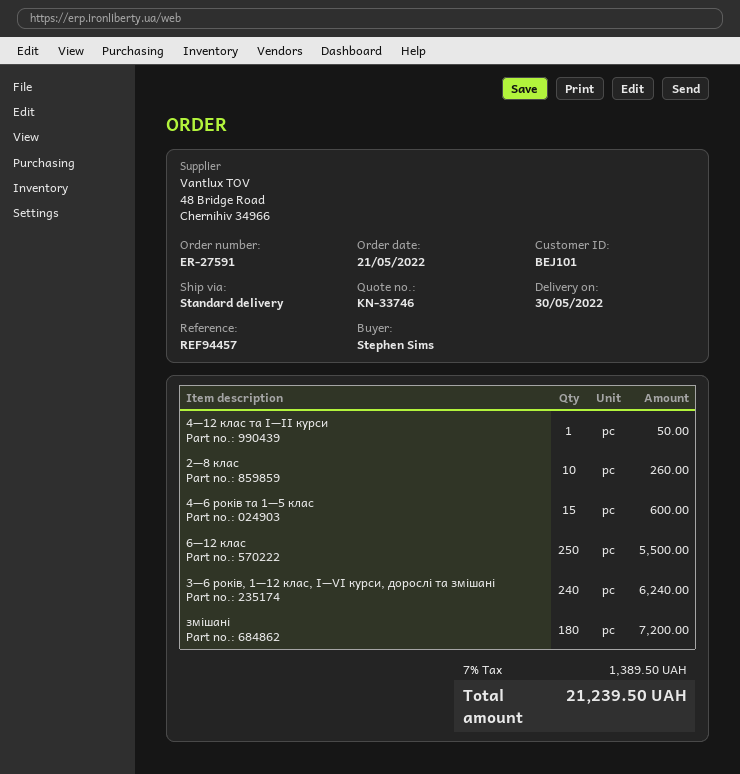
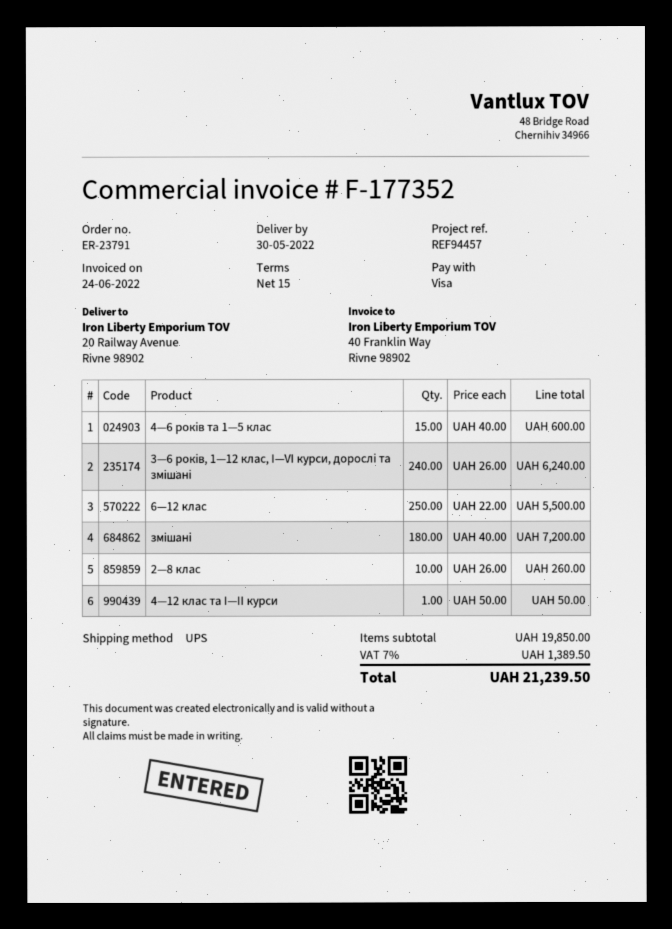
order number: ER-27591 -> ER-23791
shipping method: standard -> UPS

